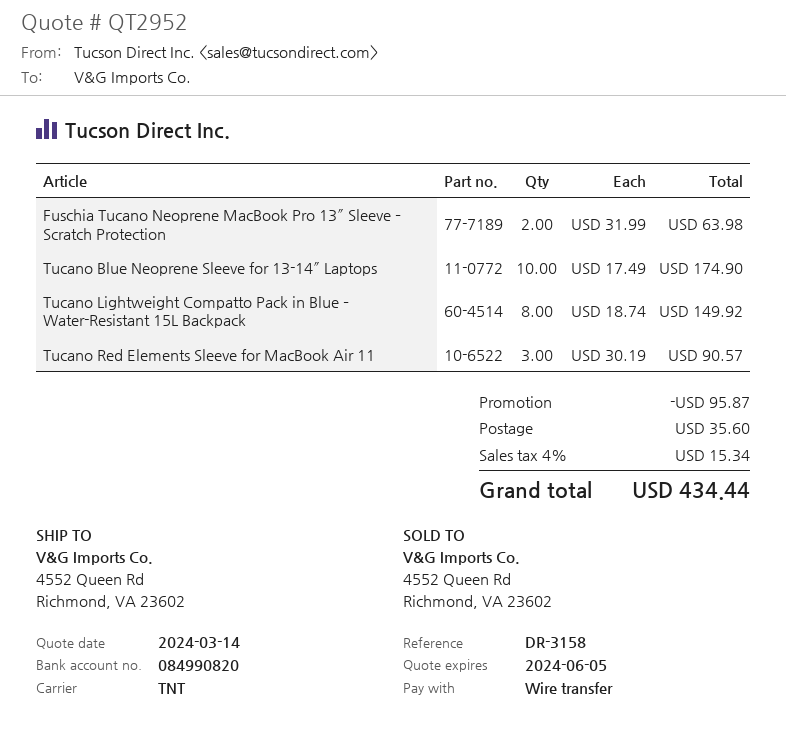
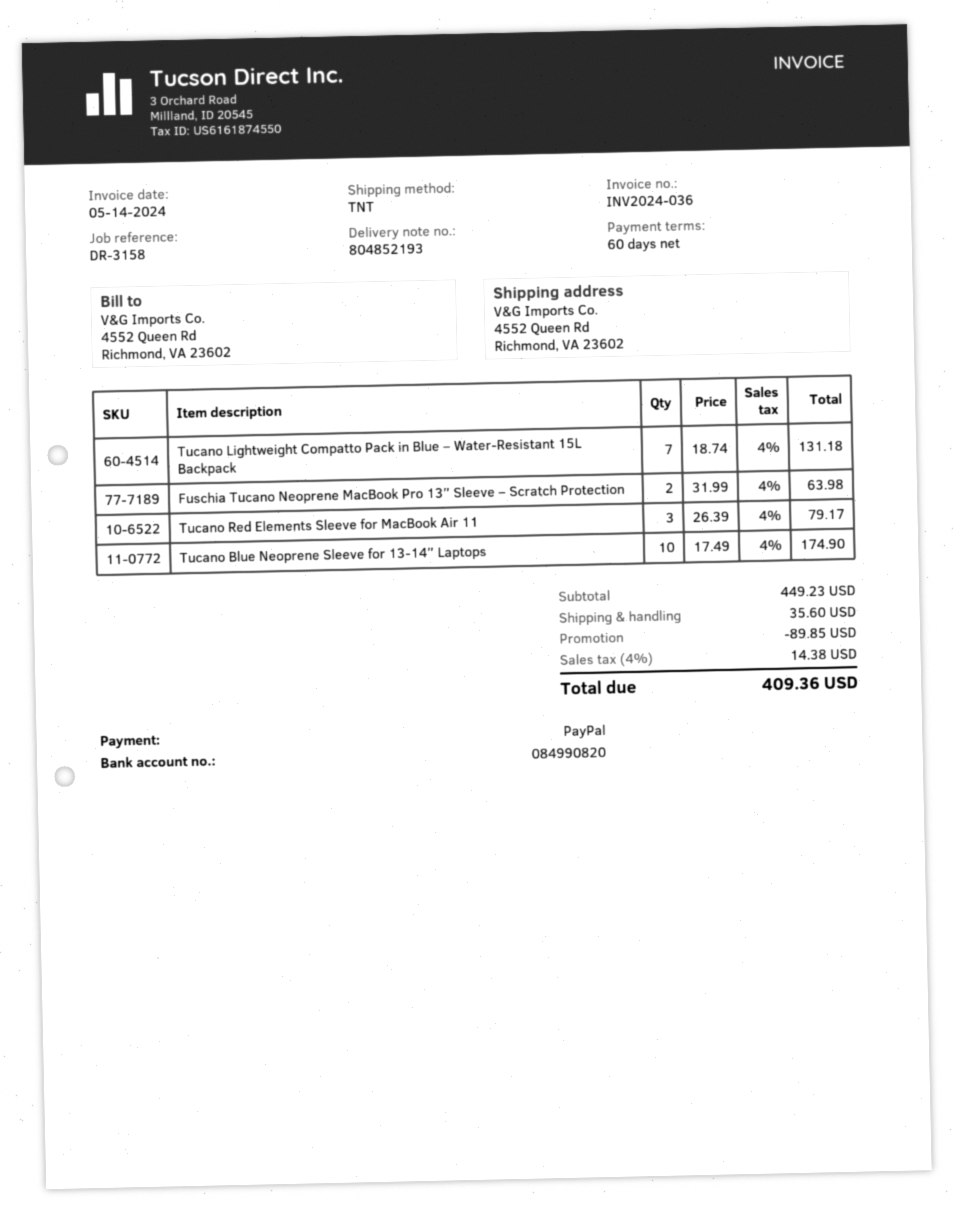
payment method: bank transfer -> PayPal
Tucano Lightweight Compatto Pack in Blue – Water-Resistant 15L Backpack: 8 x 18.74 = 149.92 -> 7 x 18.74 = 131.18
Tucano Red Elements Sleeve for MacBook Air 11: 3 x 30.19 = 90.57 -> 3 x 26.39 = 79.17
discount: 95.87 -> 89.85
tax: 4% = 15.34 -> 4% = 14.38
total: 434.44 -> 409.36

